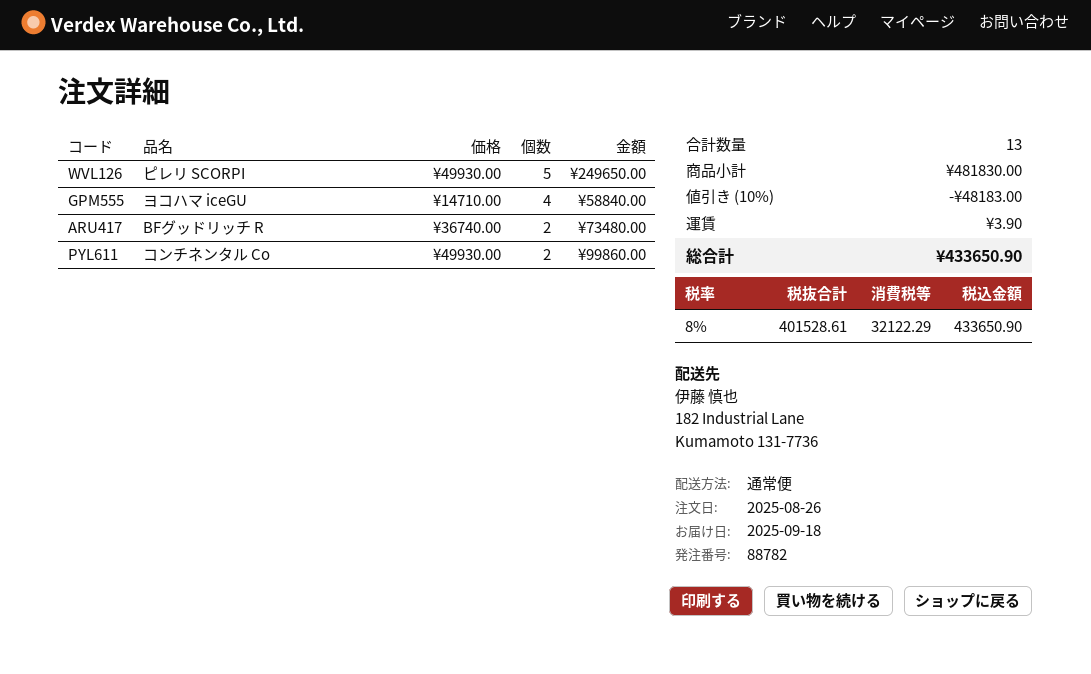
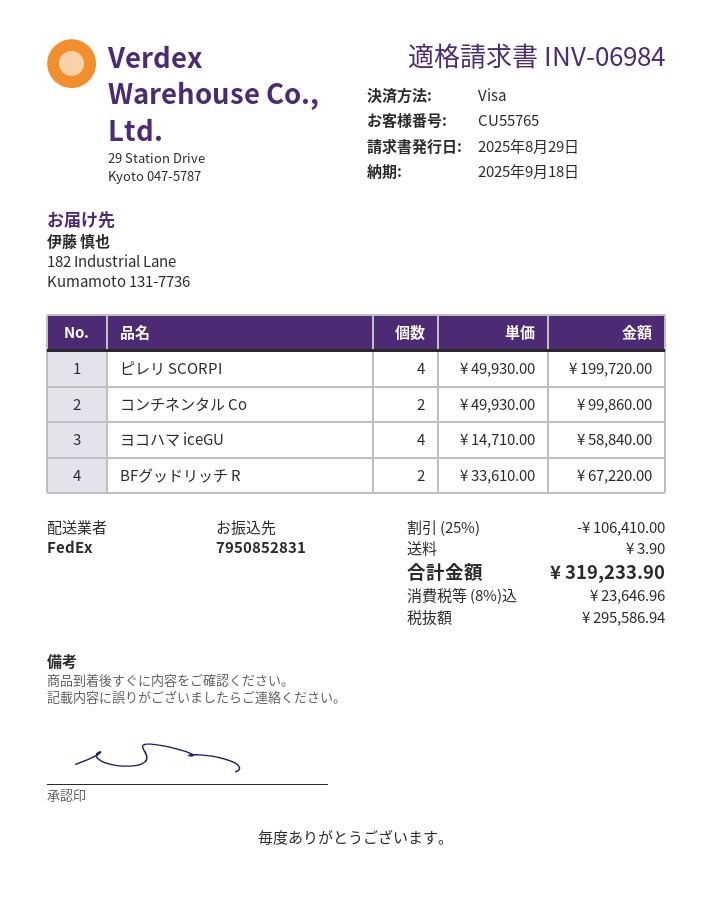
shipping method: standard -> FedEx
ピレリ SCORPI: 5 x 49930.00 = 249650.00 -> 4 x 49930.00 = 199720.00
BFグッドリッチ R: 2 x 36740.00 = 73480.00 -> 2 x 33610.00 = 67220.00
discount: 10% = 48183.00 -> 25% = 106410.00
net: 401528.61 -> 295586.94
tax: 8% = 32122.29 -> 8% = 23646.96
total: 433650.90 -> 319233.90

